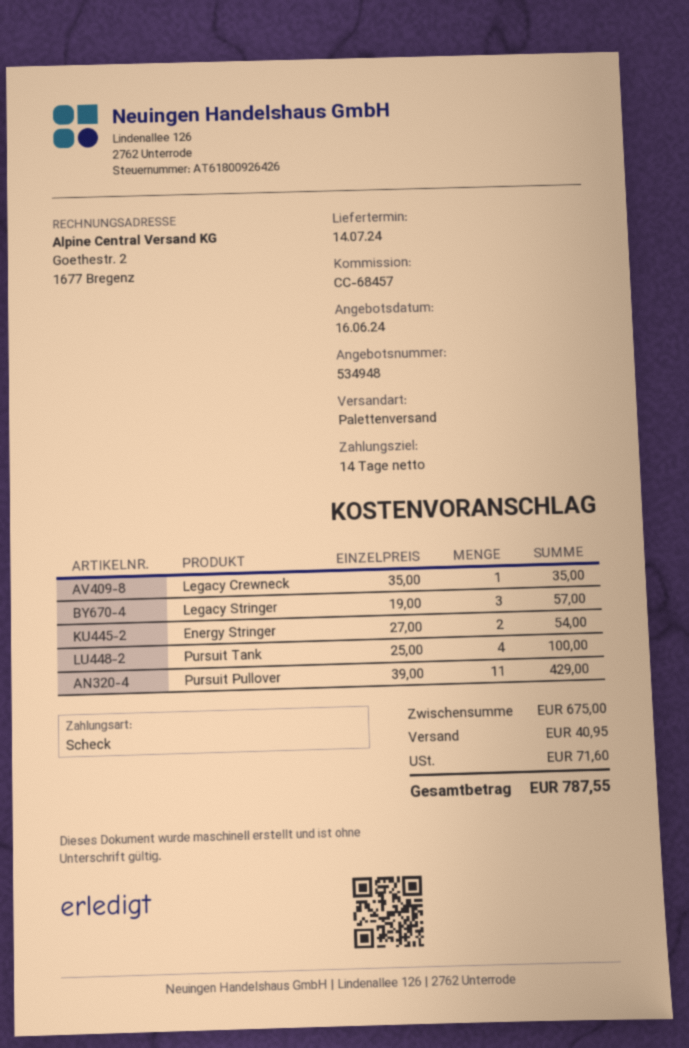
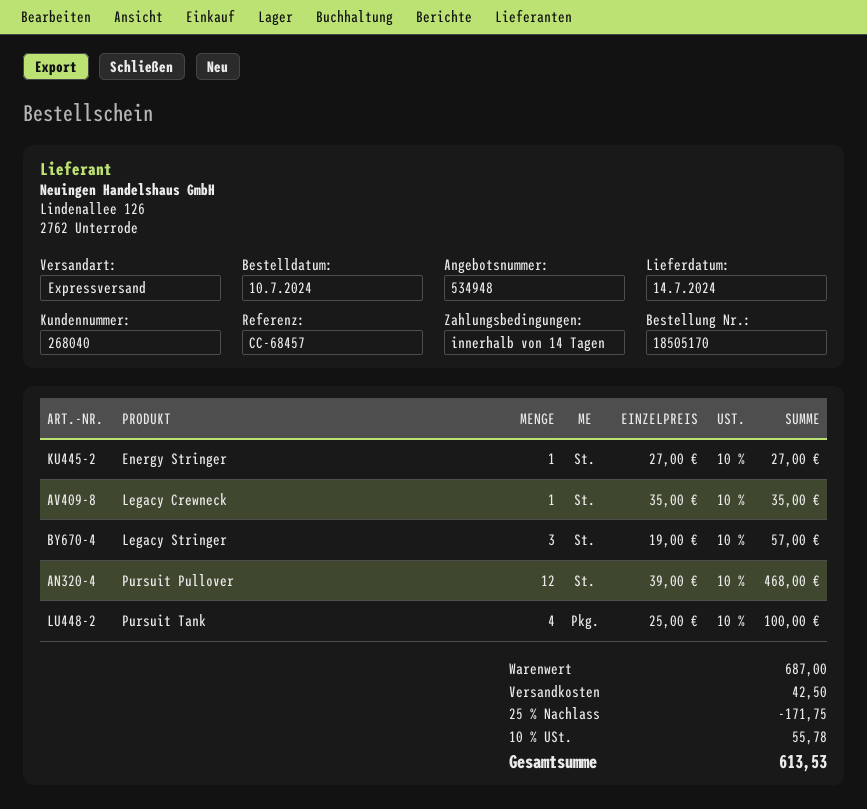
shipping method: pallet freight -> express
Energy Stringer: 2 x 27.00 = 54.00 -> 1 x 27.00 = 27.00
Pursuit Pullover: 11 x 39.00 = 429.00 -> 12 x 39.00 = 468.00
subtotal: 675.00 -> 687.00
discount: none -> 25% = 171.75
shipping: 40.95 -> 42.50
tax: 71.60 -> 55.78
total: 787.55 -> 613.53

